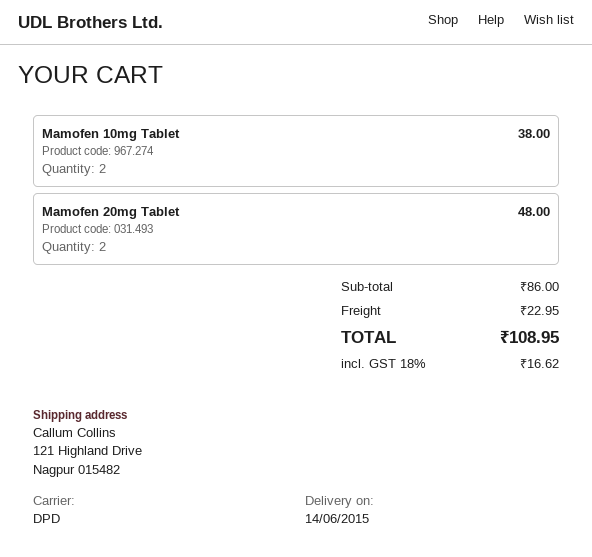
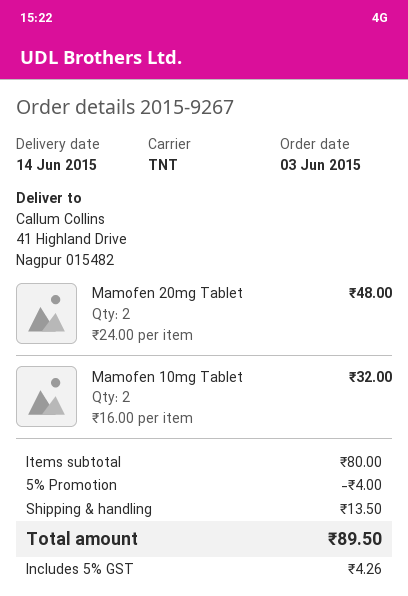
shipping method: DPD -> TNT
ship to: 121 Highland Drive, Nagpur 015482 -> 41 Highland Drive, Nagpur 015482
Mamofen 10mg Tablet: 2 for 38.00 -> 2 for 32.00
subtotal: 86.00 -> 80.00
discount: none -> 5% = 4.00
shipping: 22.95 -> 13.50
tax: 18% = 16.62 -> 5% = 4.26
total: 108.95 -> 89.50

